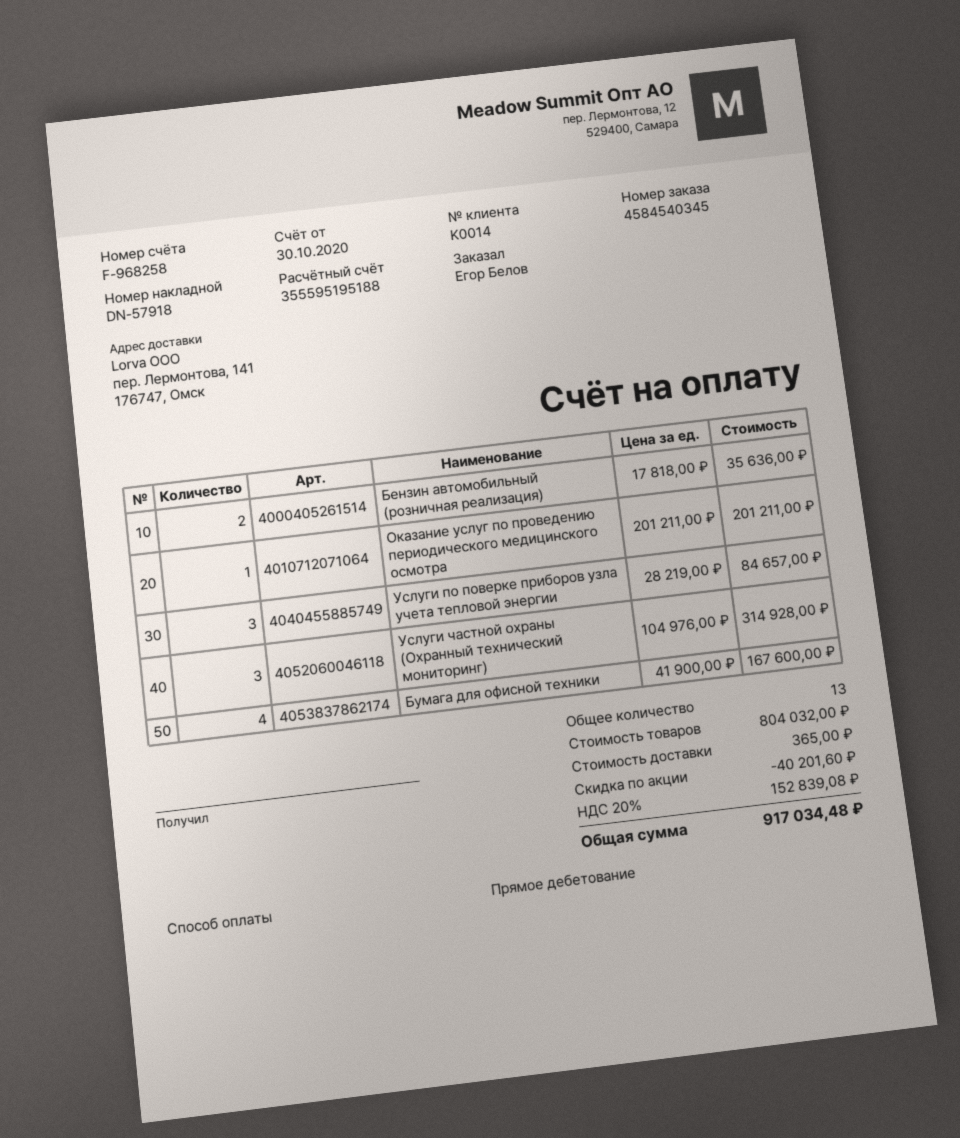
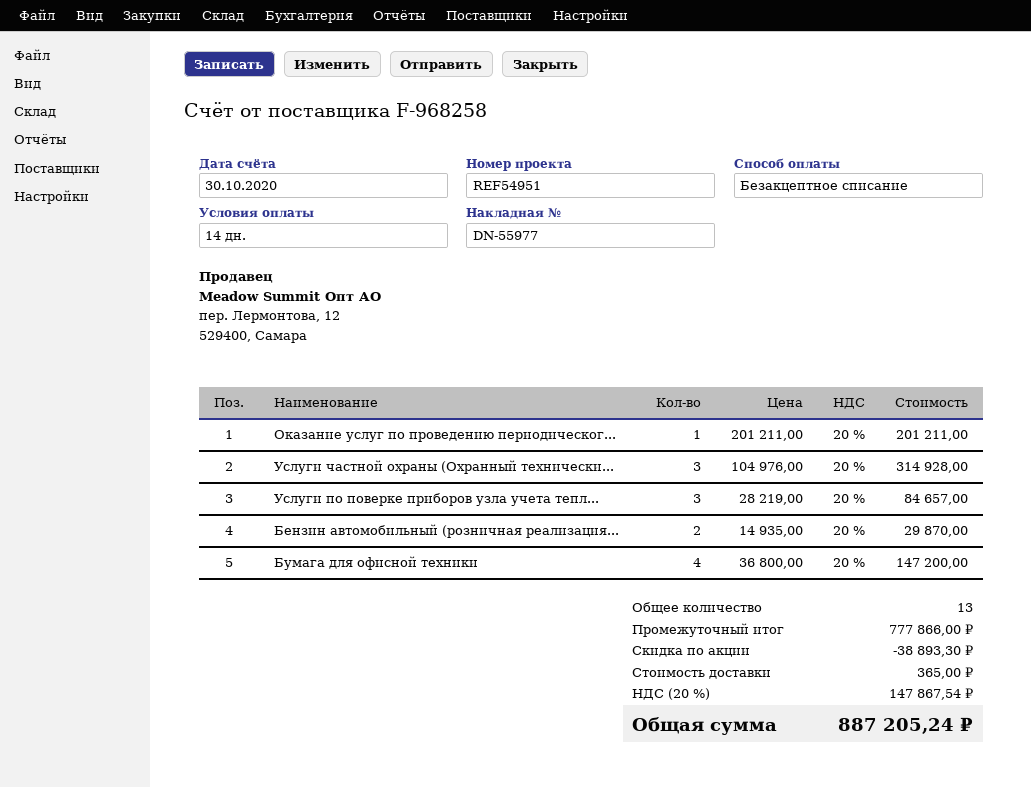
delivery note number: DN-57918 -> DN-55977
Бензин автомобильный (розничная реализация): 2 x 17818.00 = 35636.00 -> 2 x 14935.00 = 29870.00
Бумага для офисной техники: 4 x 41900.00 = 167600.00 -> 4 x 36800.00 = 147200.00
subtotal: 804032.00 -> 777866.00
discount: 40201.60 -> 38893.30
tax: 20% = 152839.08 -> 20% = 147867.54
total: 917034.48 -> 887205.24

